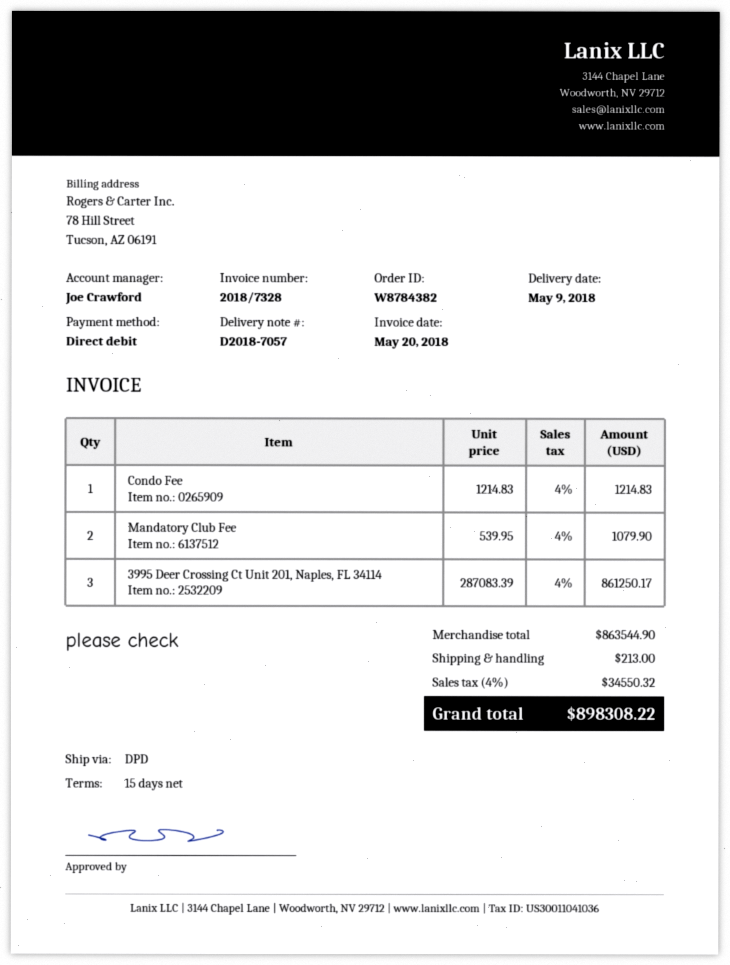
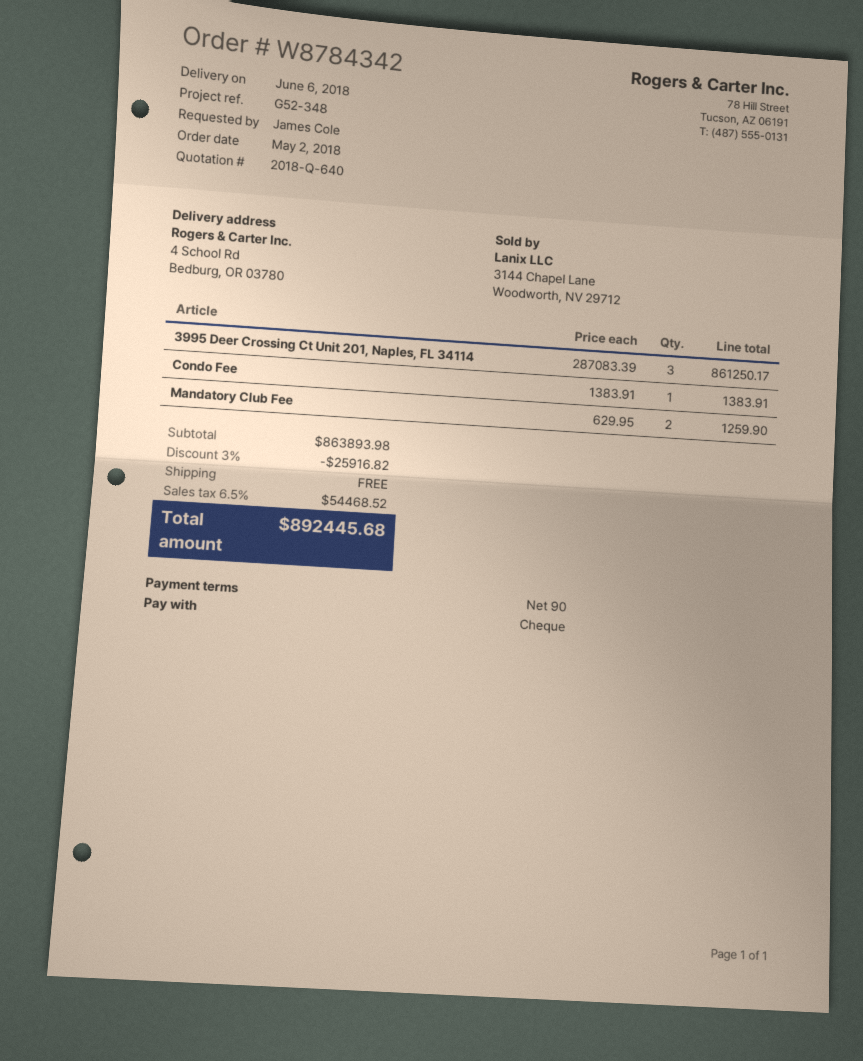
order number: W8784382 -> W8784342
delivery date: 2018-05-09 -> 2018-06-06
payment terms: 15 days -> 90 days
payment method: direct debit -> cheque
Condo Fee: 1 x 1214.83 = 1214.83 -> 1 x 1383.91 = 1383.91
Mandatory Club Fee: 2 x 539.95 = 1079.90 -> 2 x 629.95 = 1259.90
subtotal: 863544.90 -> 863893.98
discount: none -> 3% = 25916.82
shipping: 213.00 -> 0.00
tax: 4% = 34550.32 -> 6.5% = 54468.52
total: 898308.22 -> 892445.68

